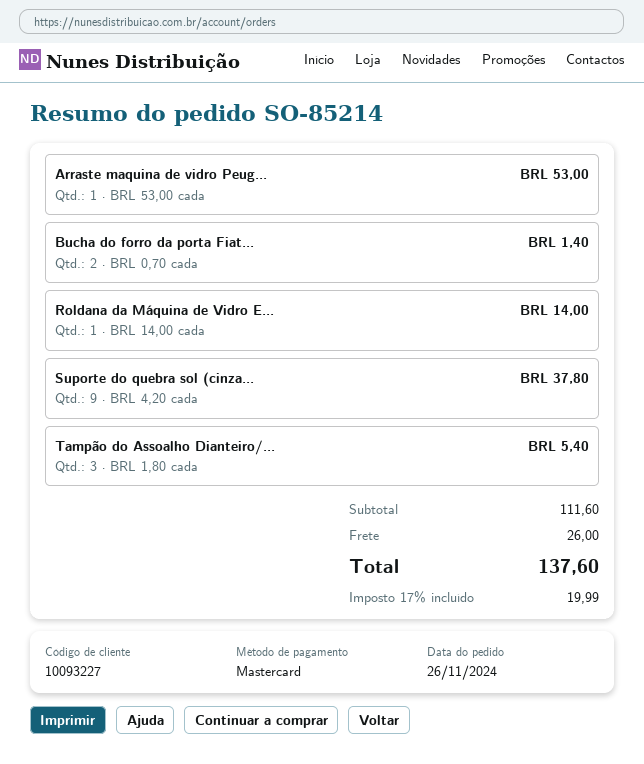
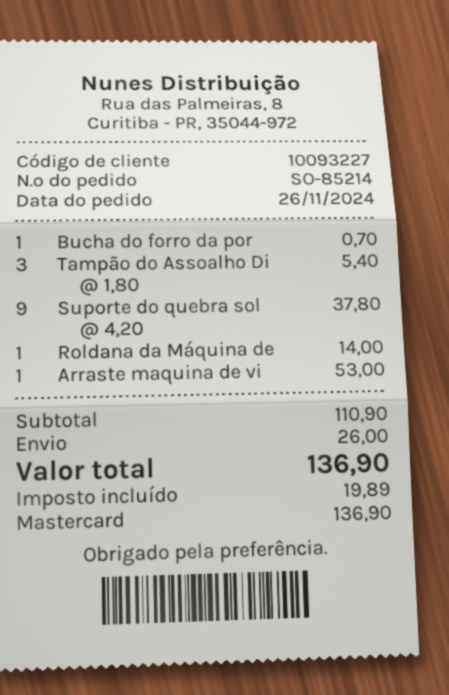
Bucha do forro da porta Fiat...: 2 x 0.70 = 1.40 -> 1 x 0.70 = 0.70
subtotal: 111.60 -> 110.90
tax: 19.99 -> 19.89
total: 137.60 -> 136.90

